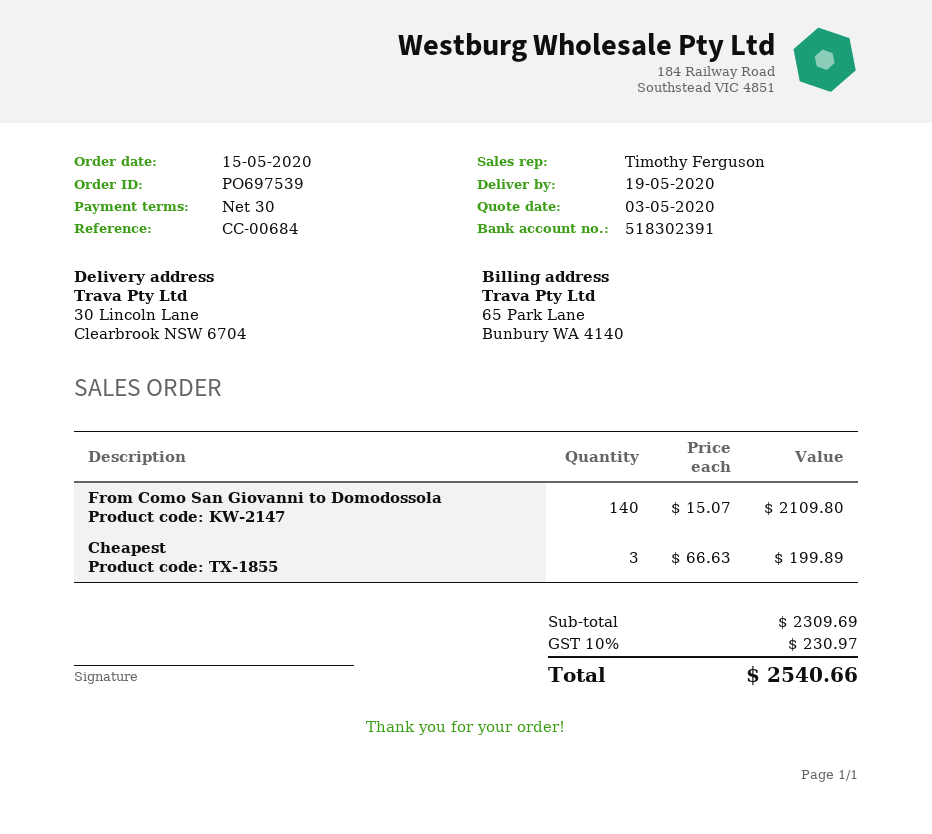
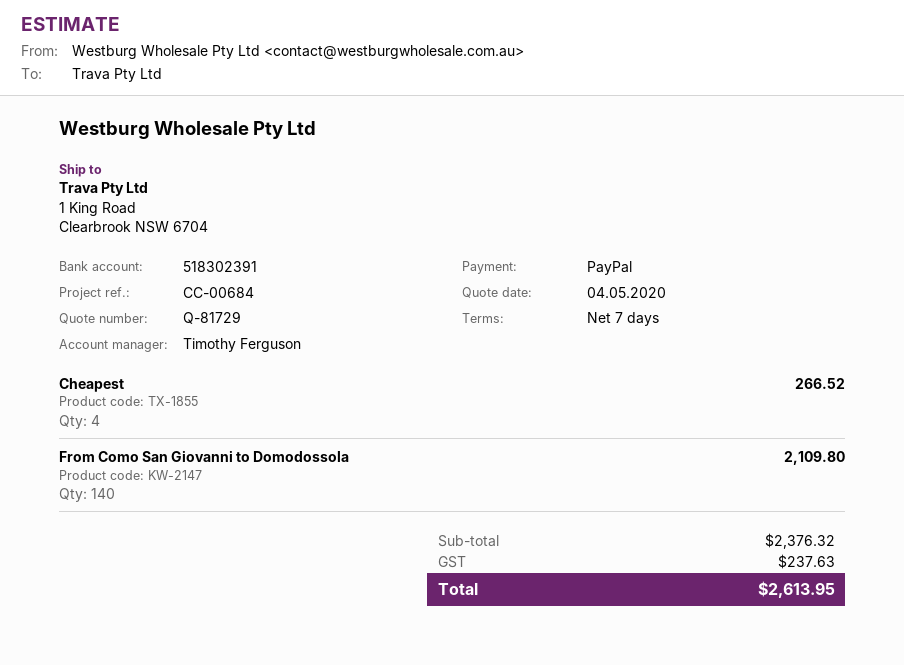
quote date: 2020-05-03 -> 2020-05-04
payment terms: 30 days -> 7 days
ship to: 30 Lincoln Lane, Clearbrook NSW 6704 -> 1 King Road, Clearbrook NSW 6704
Cheapest: 3 for 199.89 -> 4 for 266.52
subtotal: 2309.69 -> 2376.32
tax: 230.97 -> 237.63
total: 2540.66 -> 2613.95

